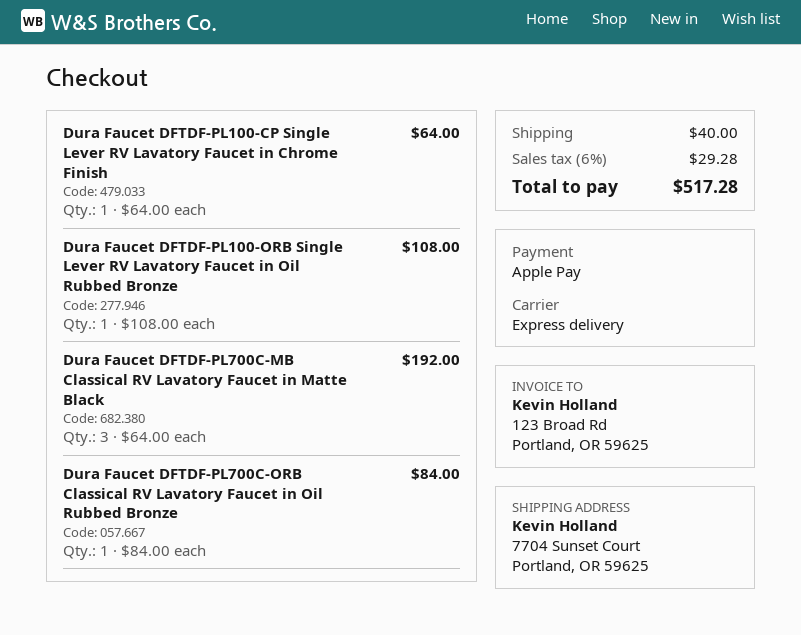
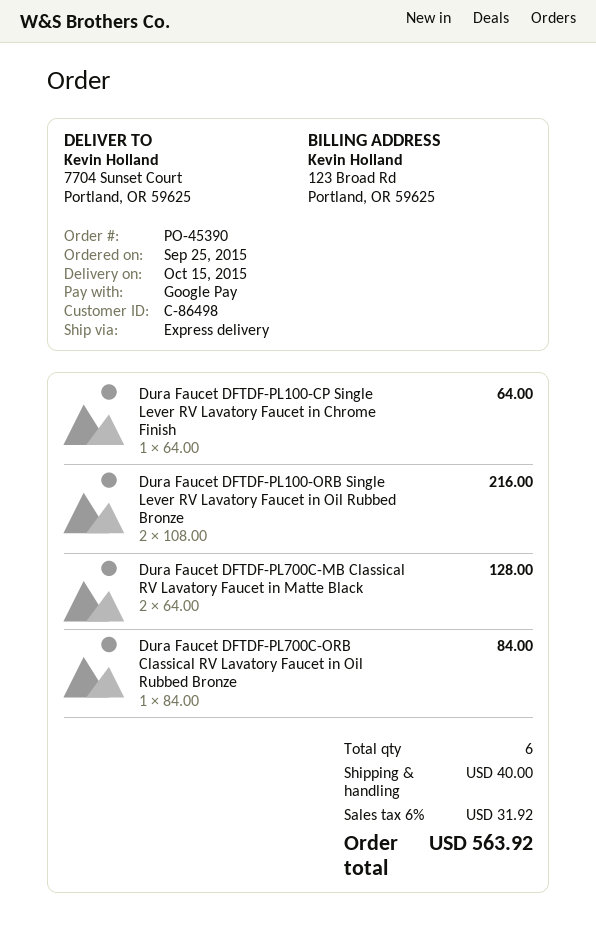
payment method: Apple Pay -> Google Pay
Dura Faucet DFTDF-PL100-ORB Single Lever RV Lavatory Faucet in Oil Rubbed Bronze: 1 x 108.00 = 108.00 -> 2 x 108.00 = 216.00
Dura Faucet DFTDF-PL700C-MB Classical RV Lavatory Faucet in Matte Black: 3 x 64.00 = 192.00 -> 2 x 64.00 = 128.00
tax: 6% = 29.28 -> 6% = 31.92
total: 517.28 -> 563.92

